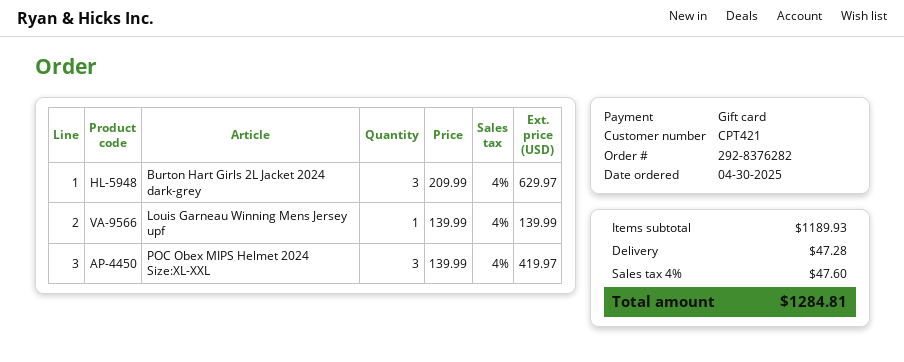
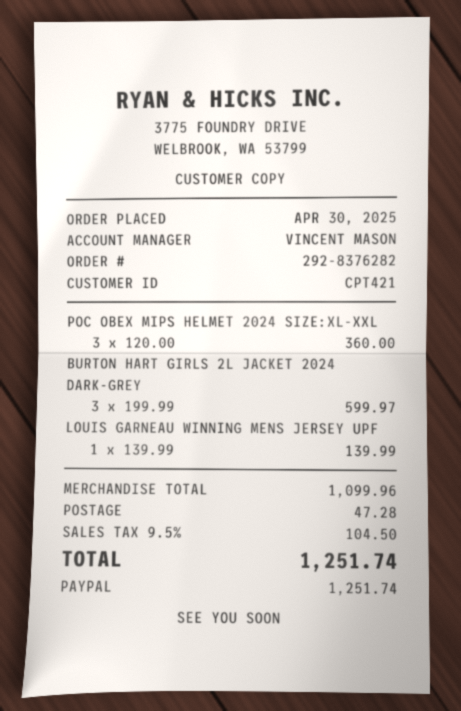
payment method: gift card -> PayPal
Burton Hart Girls 2L Jacket 2024 dark-grey: 3 x 209.99 = 629.97 -> 3 x 199.99 = 599.97
POC Obex MIPS Helmet 2024 Size:XL-XXL: 3 x 139.99 = 419.97 -> 3 x 120.00 = 360.00
subtotal: 1189.93 -> 1099.96
tax: 4% = 47.60 -> 9.5% = 104.50
total: 1284.81 -> 1251.74

